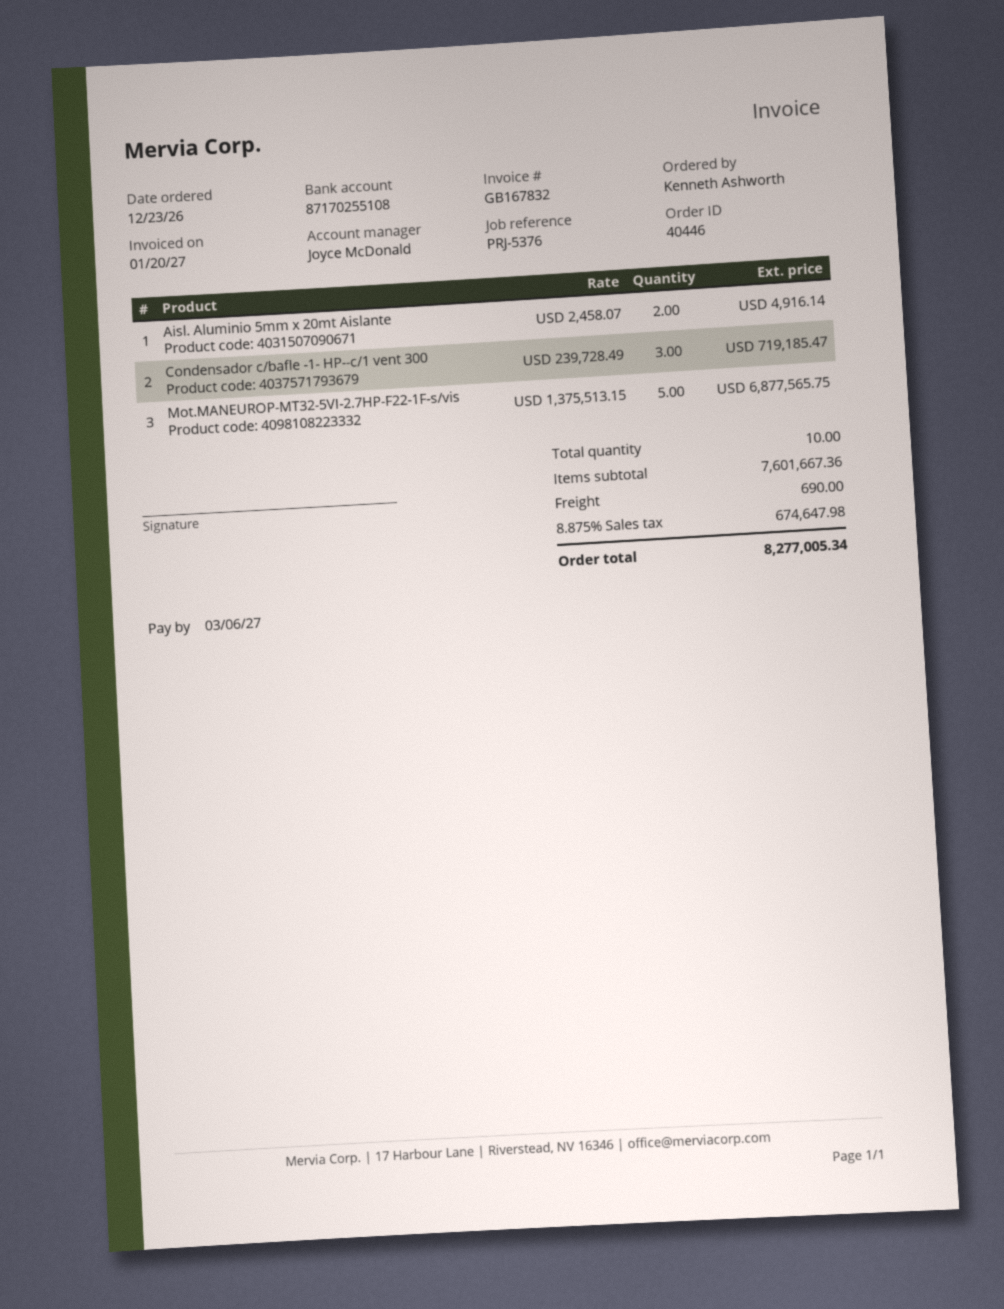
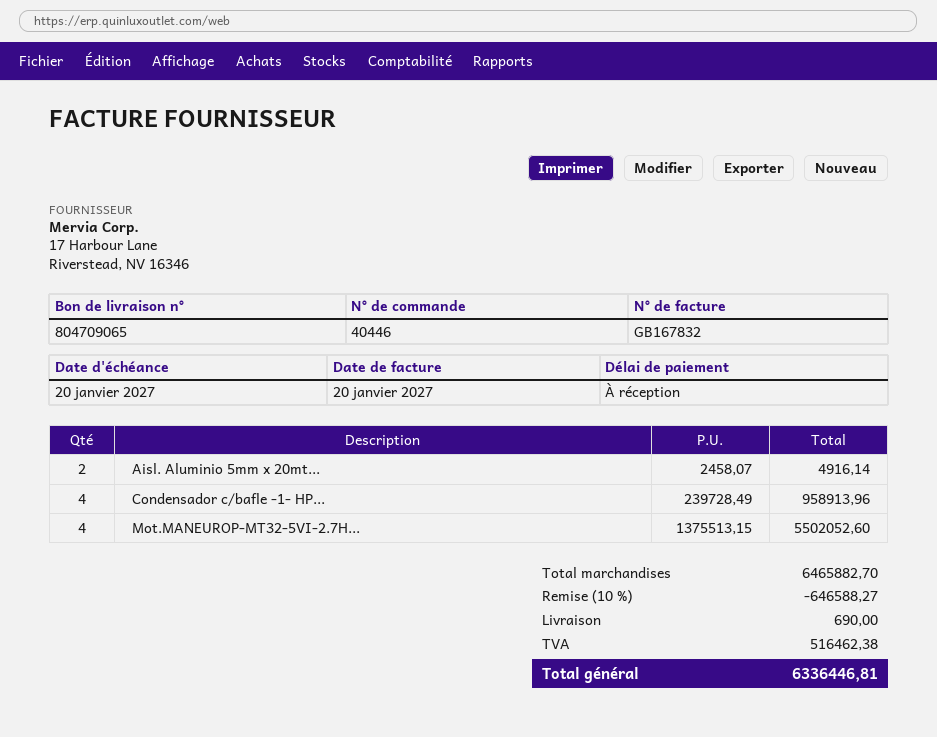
due date: 2027-03-06 -> 2027-01-20
Condensador c/bafle -1- HP--c/1 vent 300: 3 x 239728.49 = 719185.47 -> 4 x 239728.49 = 958913.96
Mot.MANEUROP-MT32-5VI-2.7HP-F22-1F-s/vis: 5 x 1375513.15 = 6877565.75 -> 4 x 1375513.15 = 5502052.60
subtotal: 7601667.36 -> 6465882.70
discount: none -> 10% = 646588.27
tax: 674647.98 -> 516462.38
total: 8277005.34 -> 6336446.81

